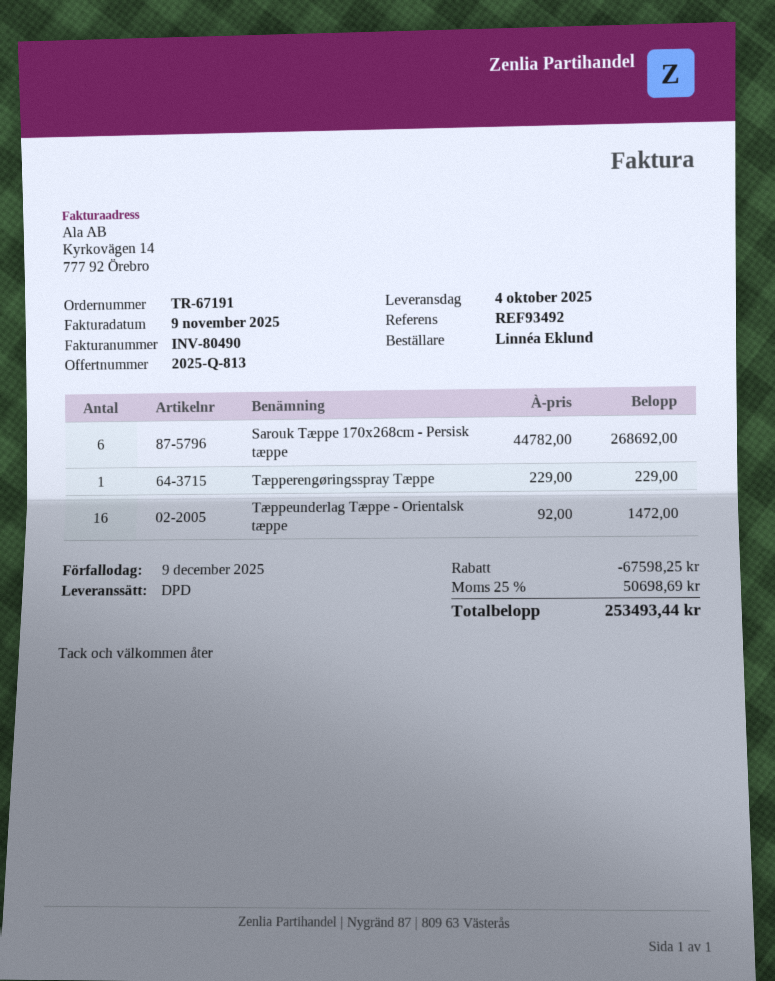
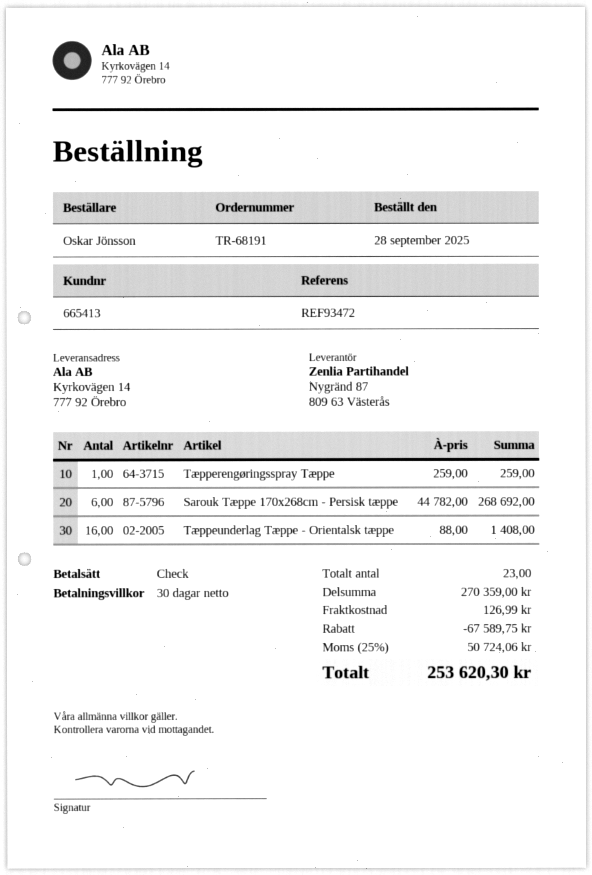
order number: TR-67191 -> TR-68191
reference: REF93492 -> REF93472
ordered by: Linnéa Eklund -> Oskar Jönsson
Tæpperengøringsspray Tæppe: 1 x 229.00 = 229.00 -> 1 x 259.00 = 259.00
Tæppeunderlag Tæppe - Orientalsk tæppe: 16 x 92.00 = 1472.00 -> 16 x 88.00 = 1408.00
discount: 67598.25 -> 67589.75
shipping: none -> 126.99
tax: 25% = 50698.69 -> 25% = 50724.06
total: 253493.44 -> 253620.30

